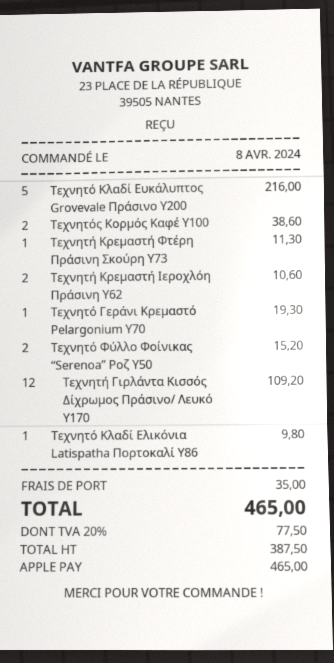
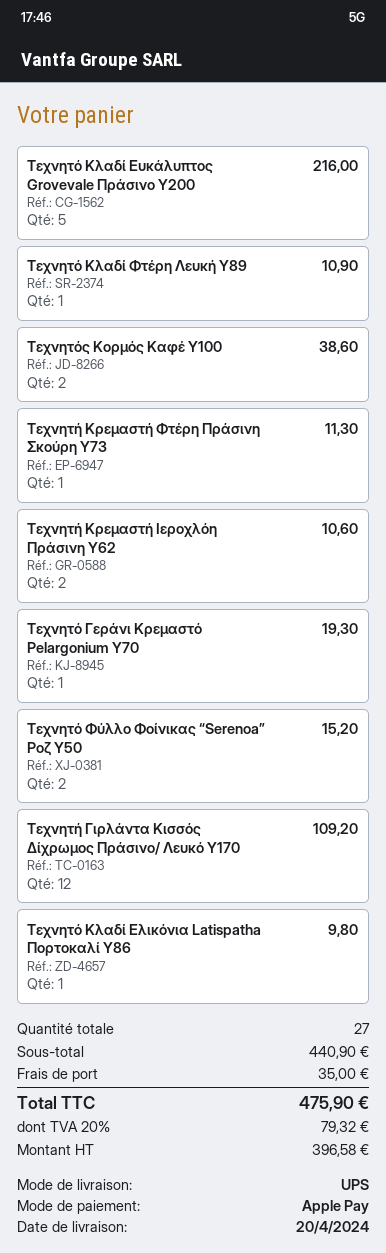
Τεχνητό Κλαδί Φτέρη Λευκή Υ89: none -> 1 for 10.90
net: 387.50 -> 396.58
tax: 20% = 77.50 -> 20% = 79.32
total: 465.00 -> 475.90

